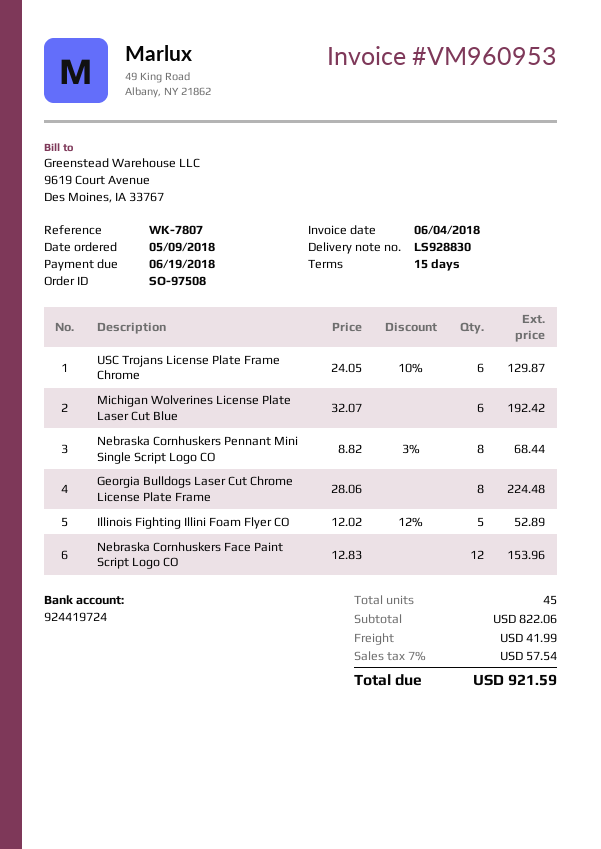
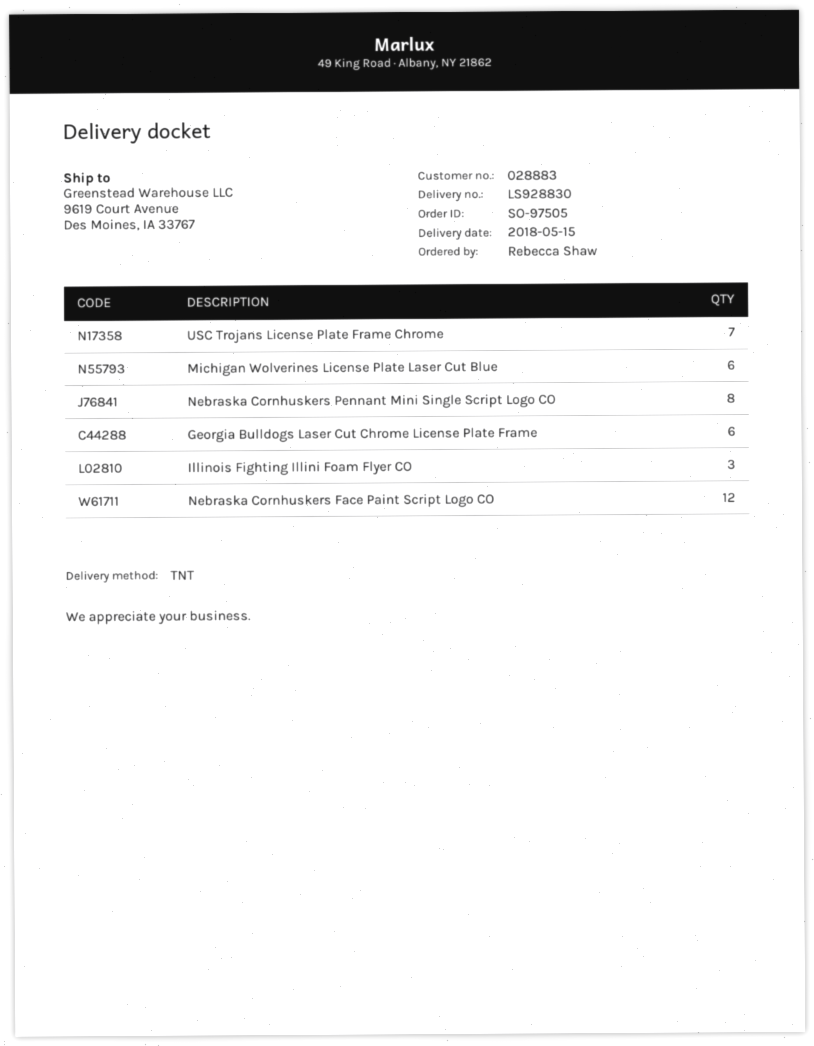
order number: SO-97508 -> SO-97505
USC Trojans License Plate Frame Chrome: 6 -> 7
Georgia Bulldogs Laser Cut Chrome License Plate Frame: 8 -> 6
Illinois Fighting Illini Foam Flyer CO: 5 -> 3

